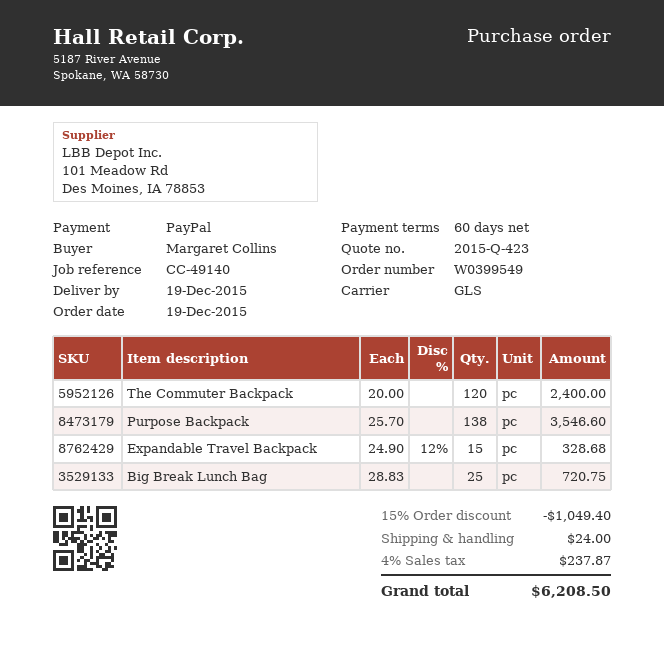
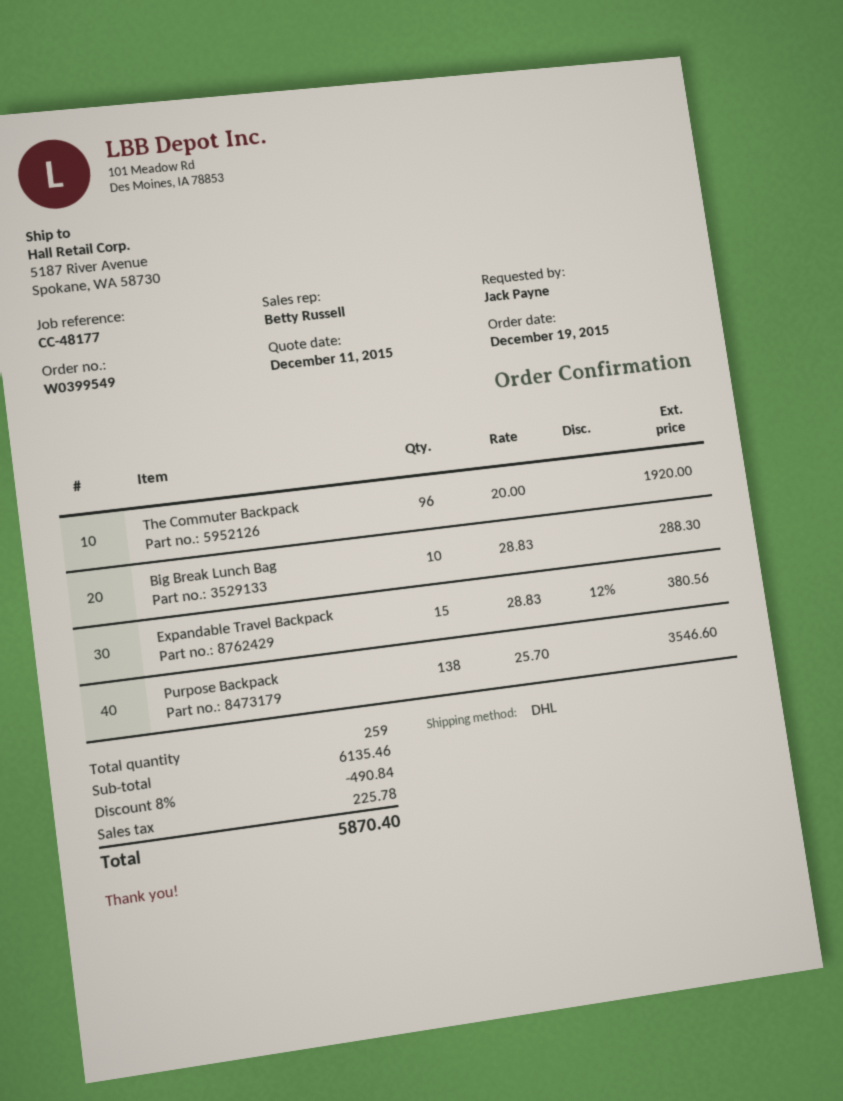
reference: CC-49140 -> CC-48177
ordered by: Margaret Collins -> Jack Payne
shipping method: GLS -> DHL
The Commuter Backpack: 120 x 20.00 = 2400.00 -> 96 x 20.00 = 1920.00
Expandable Travel Backpack: 15 x 24.90 - 12% = 328.68 -> 15 x 28.83 - 12% = 380.56
Big Break Lunch Bag: 25 x 28.83 = 720.75 -> 10 x 28.83 = 288.30
discount: 15% = 1049.40 -> 8% = 490.84
shipping: 24.00 -> none
tax: 237.87 -> 225.78
total: 6208.50 -> 5870.40

